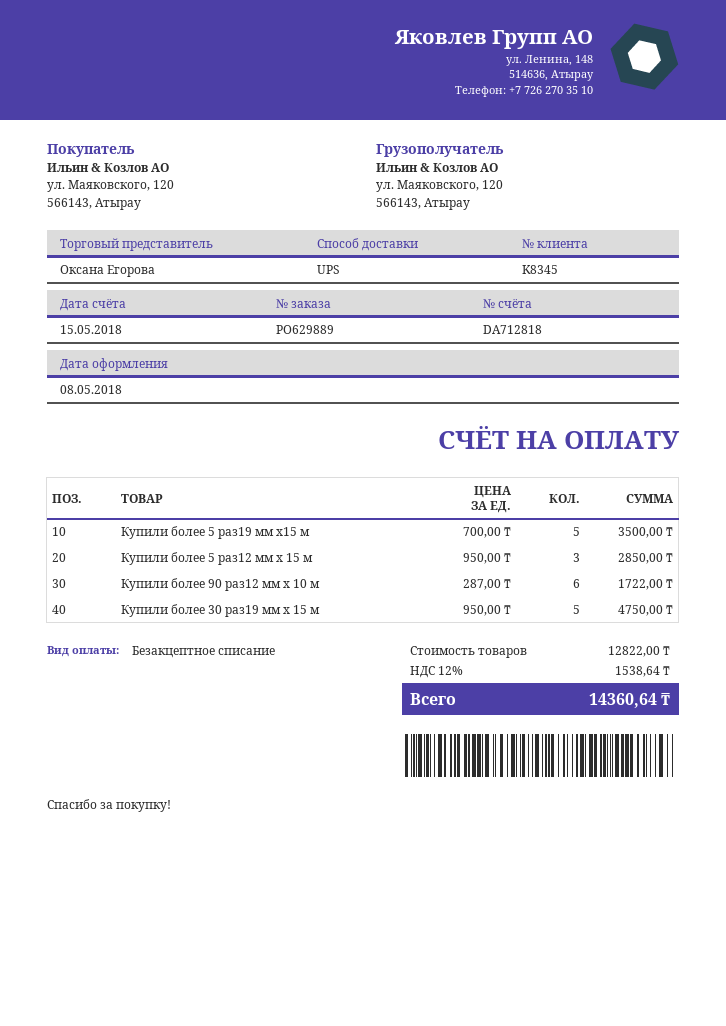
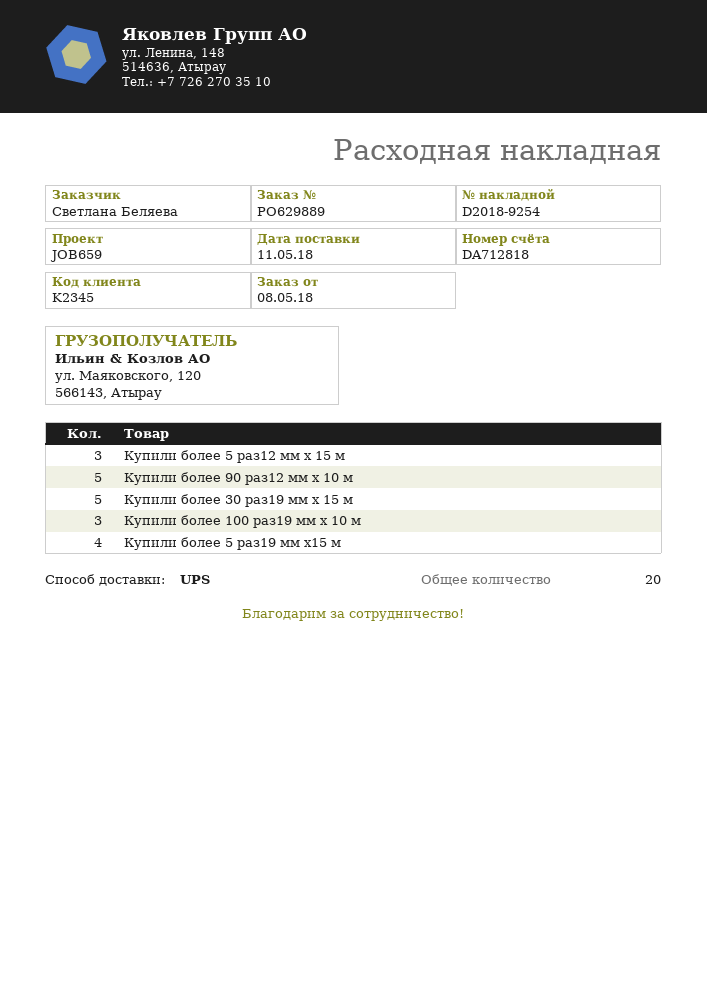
customer number: K8345 -> K2345
Купили более 5 раз19 мм х15 м: 5 -> 4
Купили более 90 раз12 мм х 10 м: 6 -> 5
Купили более 100 раз19 мм х 10 м: none -> 3

